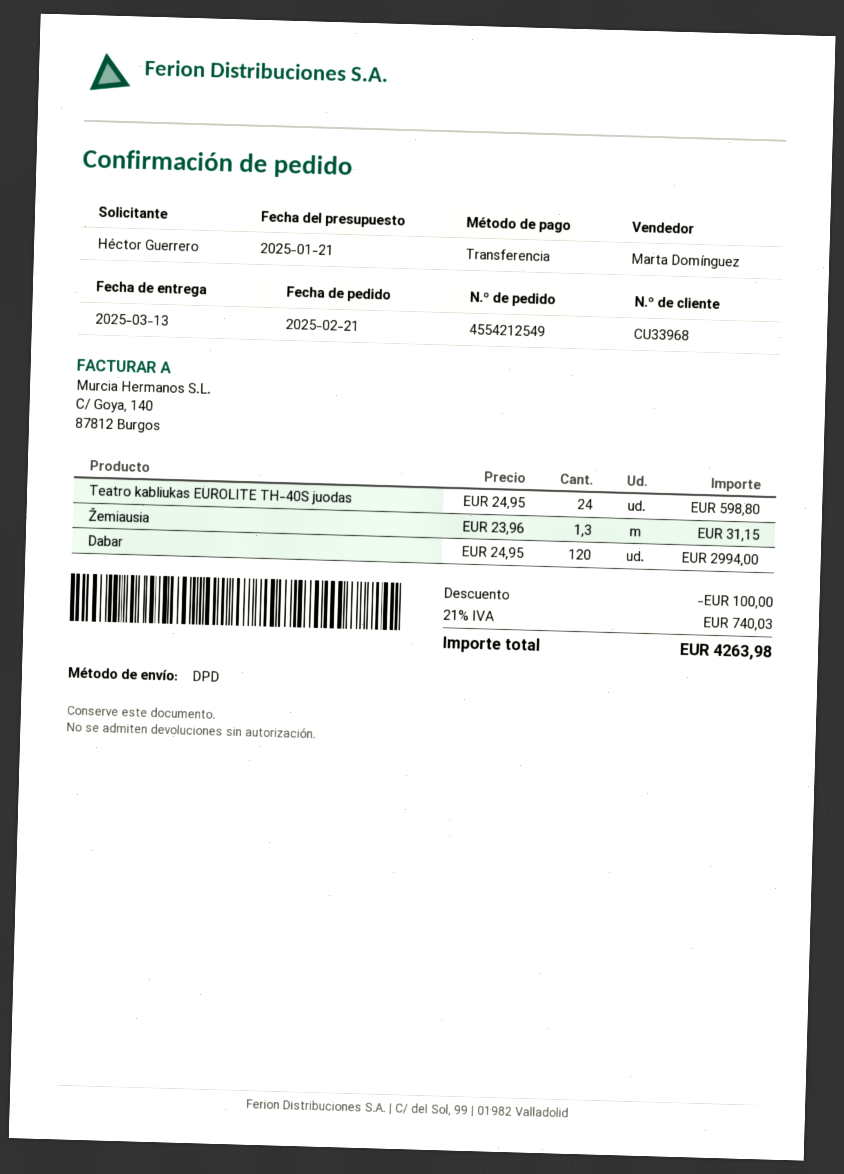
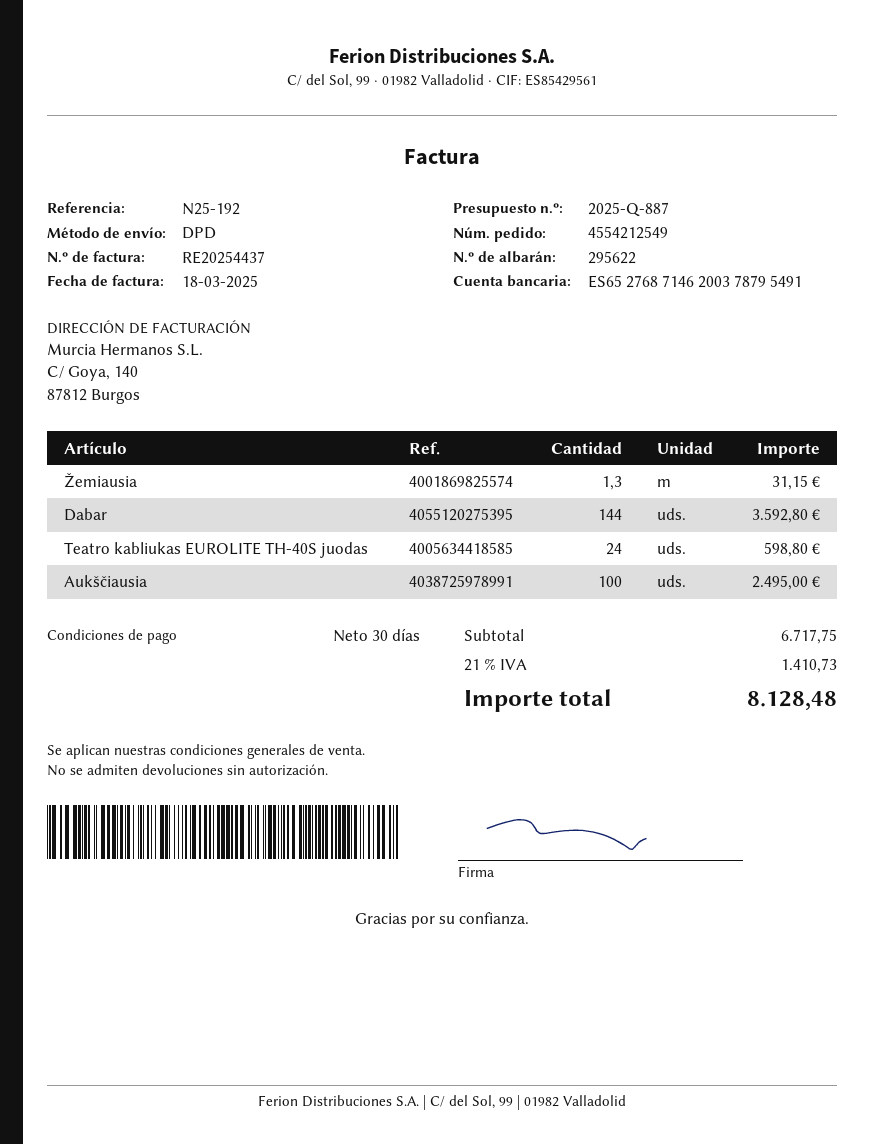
Dabar: 120 for 2994.00 -> 144 for 3592.80
Aukščiausia: none -> 100 for 2495.00
discount: 100.00 -> none
tax: 21% = 740.03 -> 21% = 1410.73
total: 4263.98 -> 8128.48

